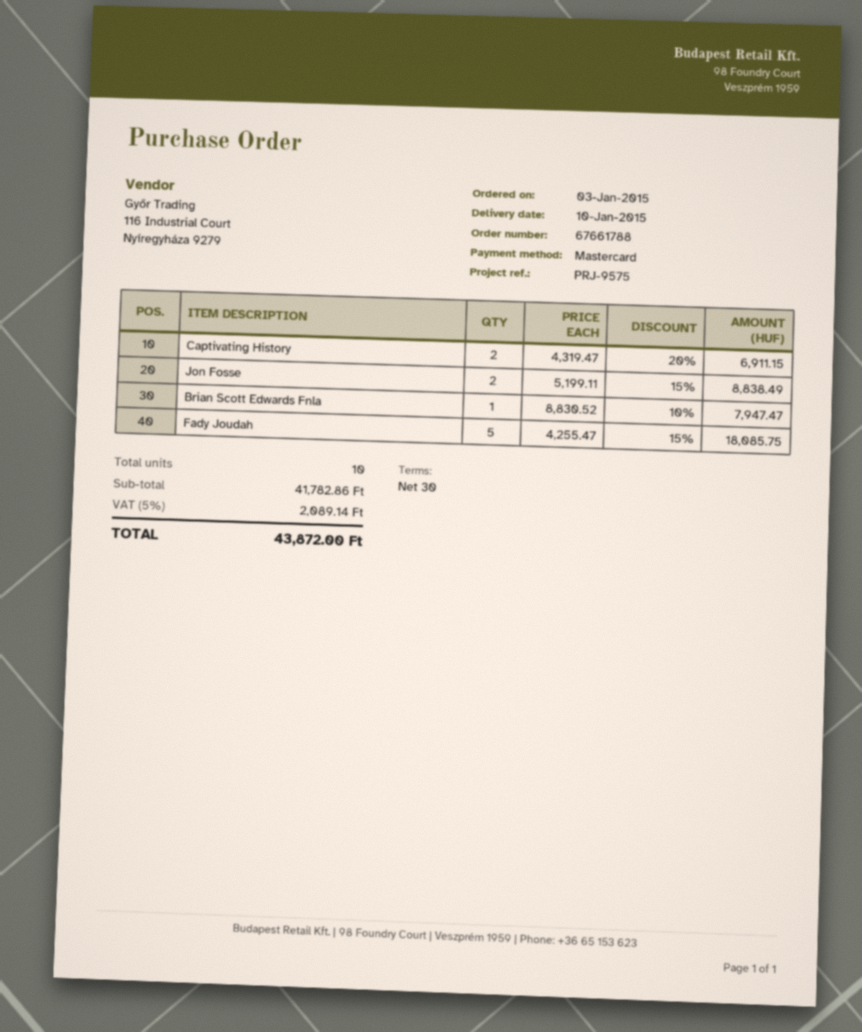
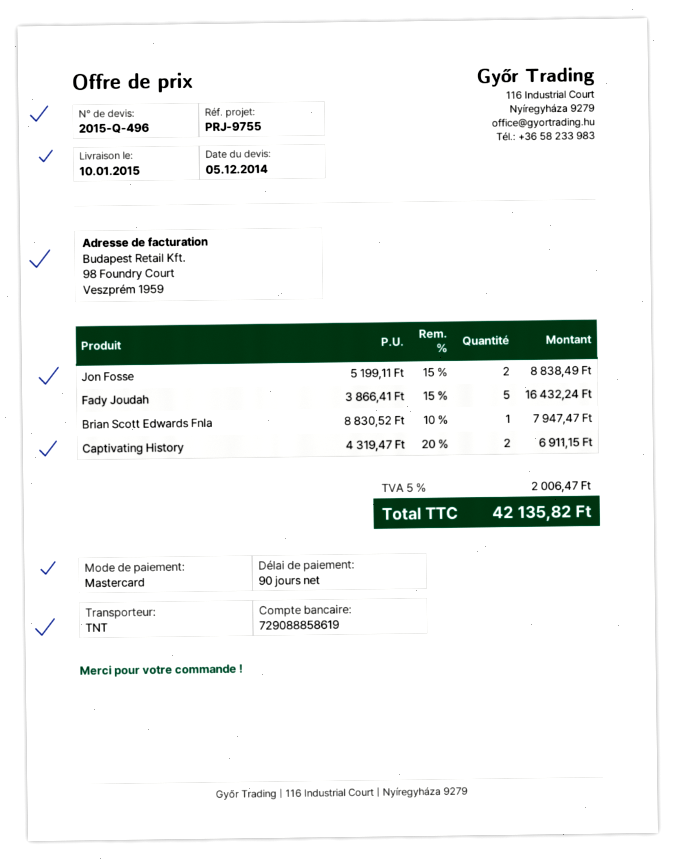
payment terms: 30 days -> 90 days
reference: PRJ-9575 -> PRJ-9755
Fady Joudah: 5 x 4255.47 - 15% = 18085.75 -> 5 x 3866.41 - 15% = 16432.24
tax: 5% = 2089.14 -> 5% = 2006.47
total: 43872.00 -> 42135.82

